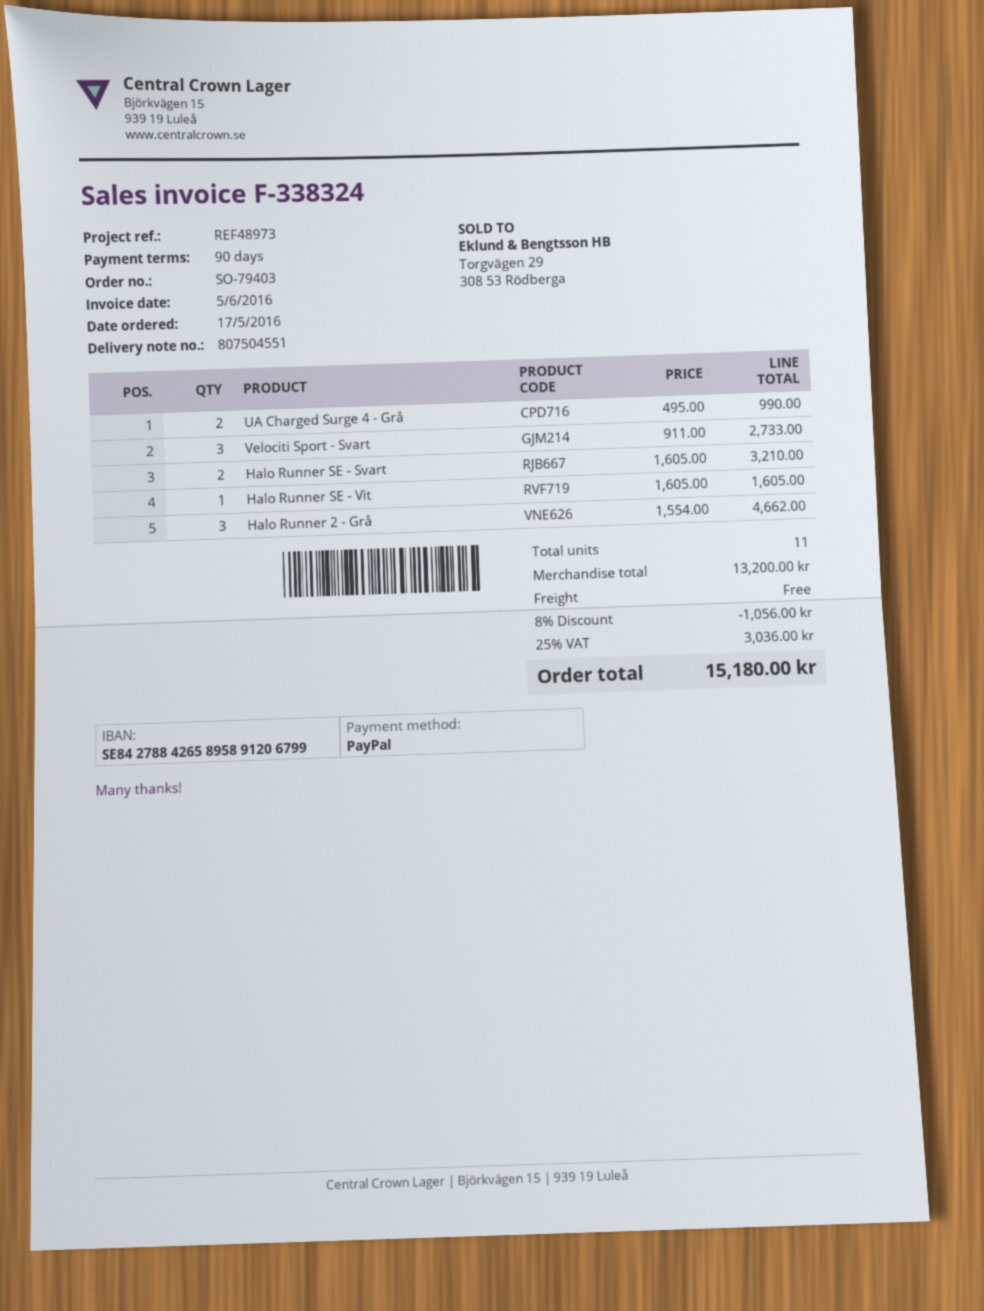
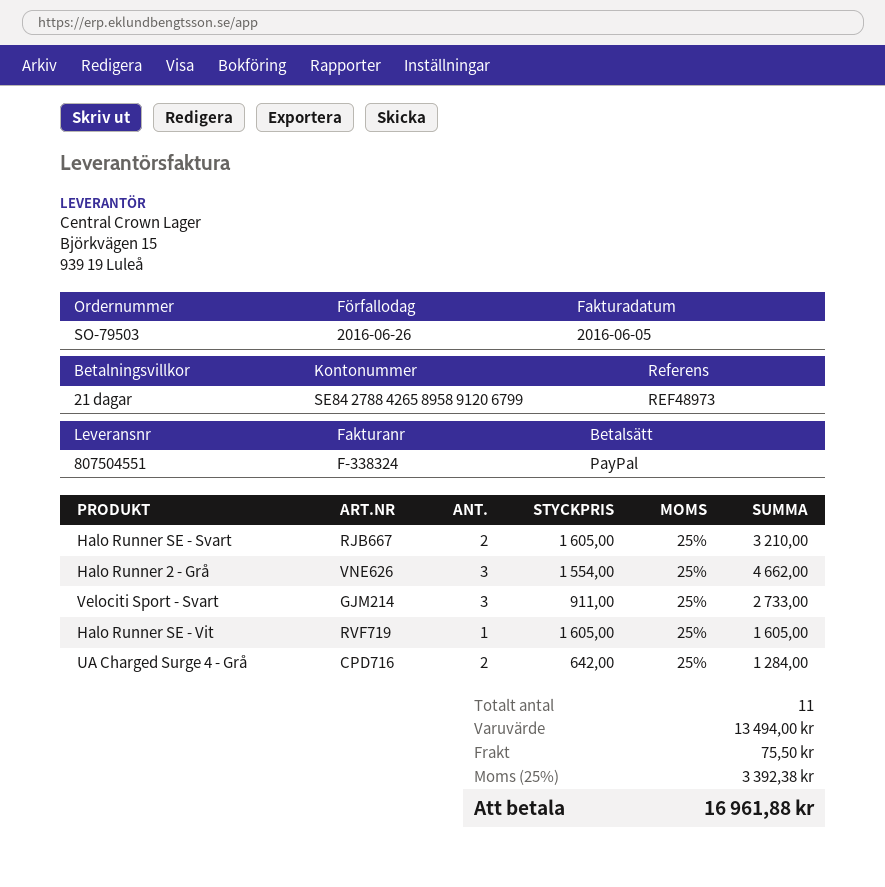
order number: SO-79403 -> SO-79503
payment terms: 90 days -> 21 days
UA Charged Surge 4 - Grå: 2 x 495.00 = 990.00 -> 2 x 642.00 = 1284.00
subtotal: 13200.00 -> 13494.00
discount: 8% = 1056.00 -> none
shipping: 0.00 -> 75.50
tax: 25% = 3036.00 -> 25% = 3392.38
total: 15180.00 -> 16961.88

